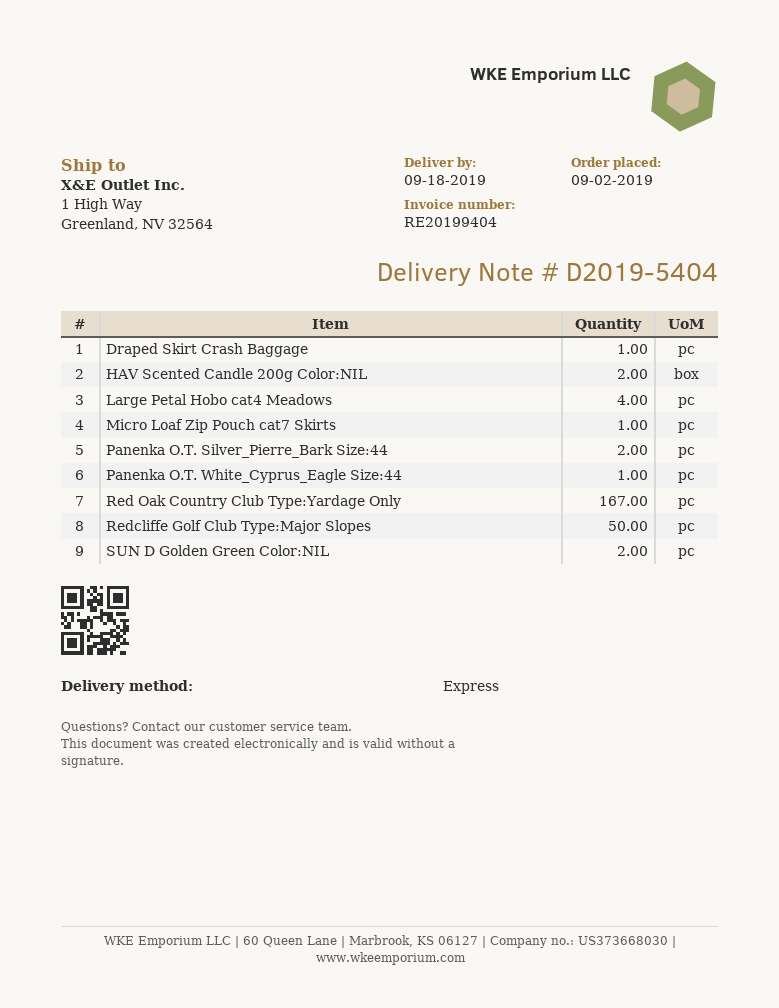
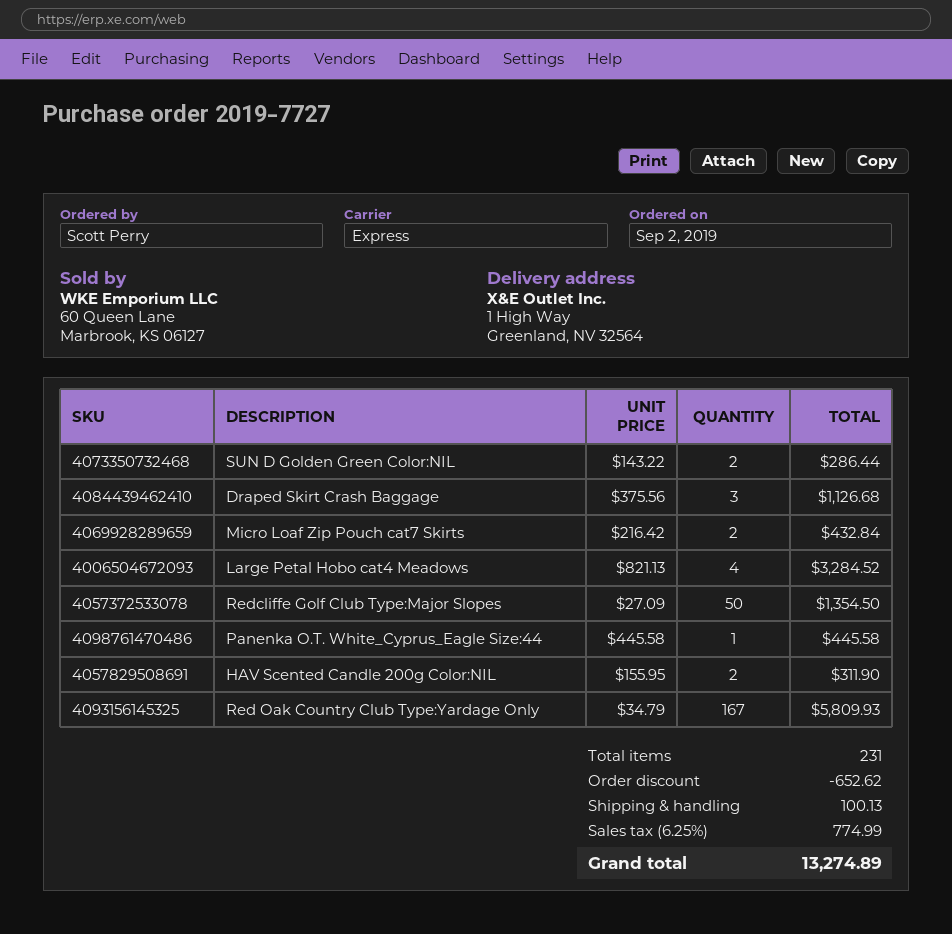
Draped Skirt Crash Baggage: 1 -> 3
Micro Loaf Zip Pouch cat7 Skirts: 1 -> 2
Panenka O.T. Silver_Pierre_Bark Size:44: 2 -> none

